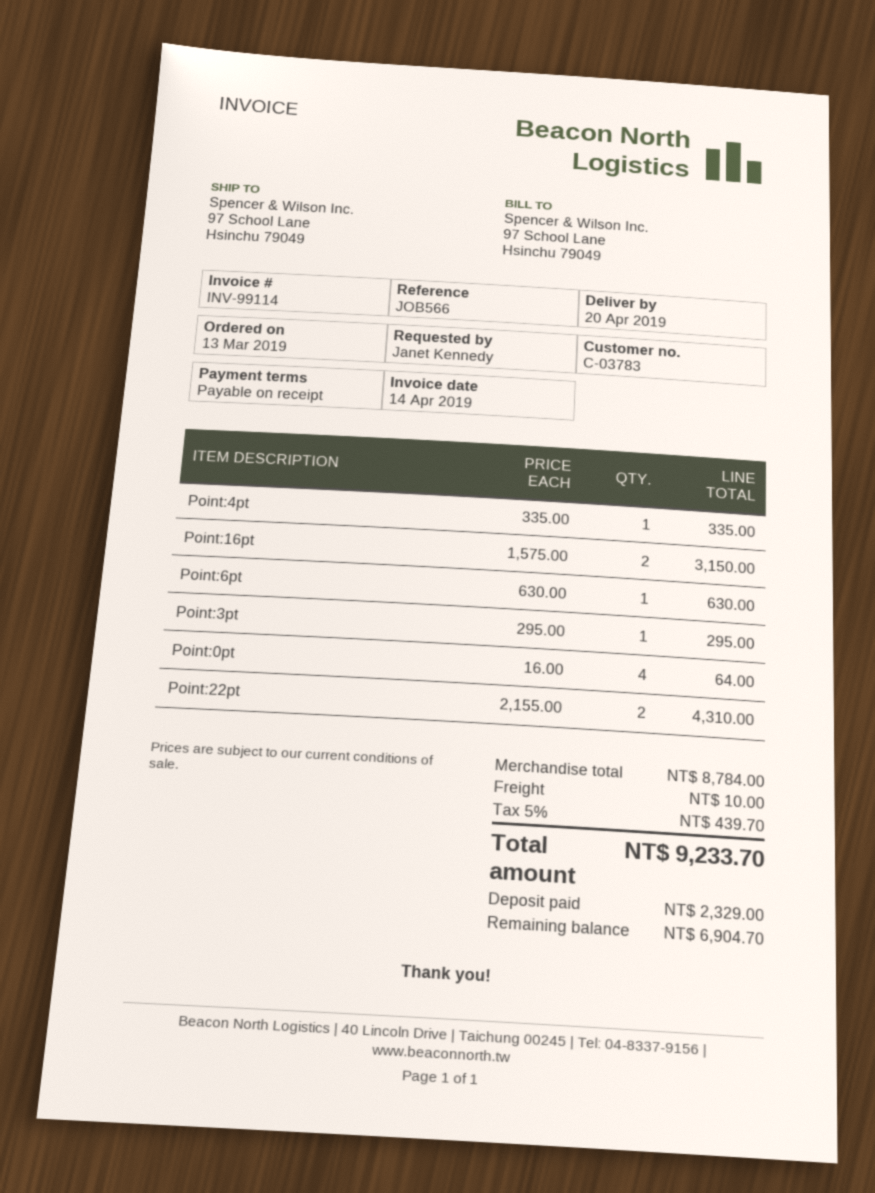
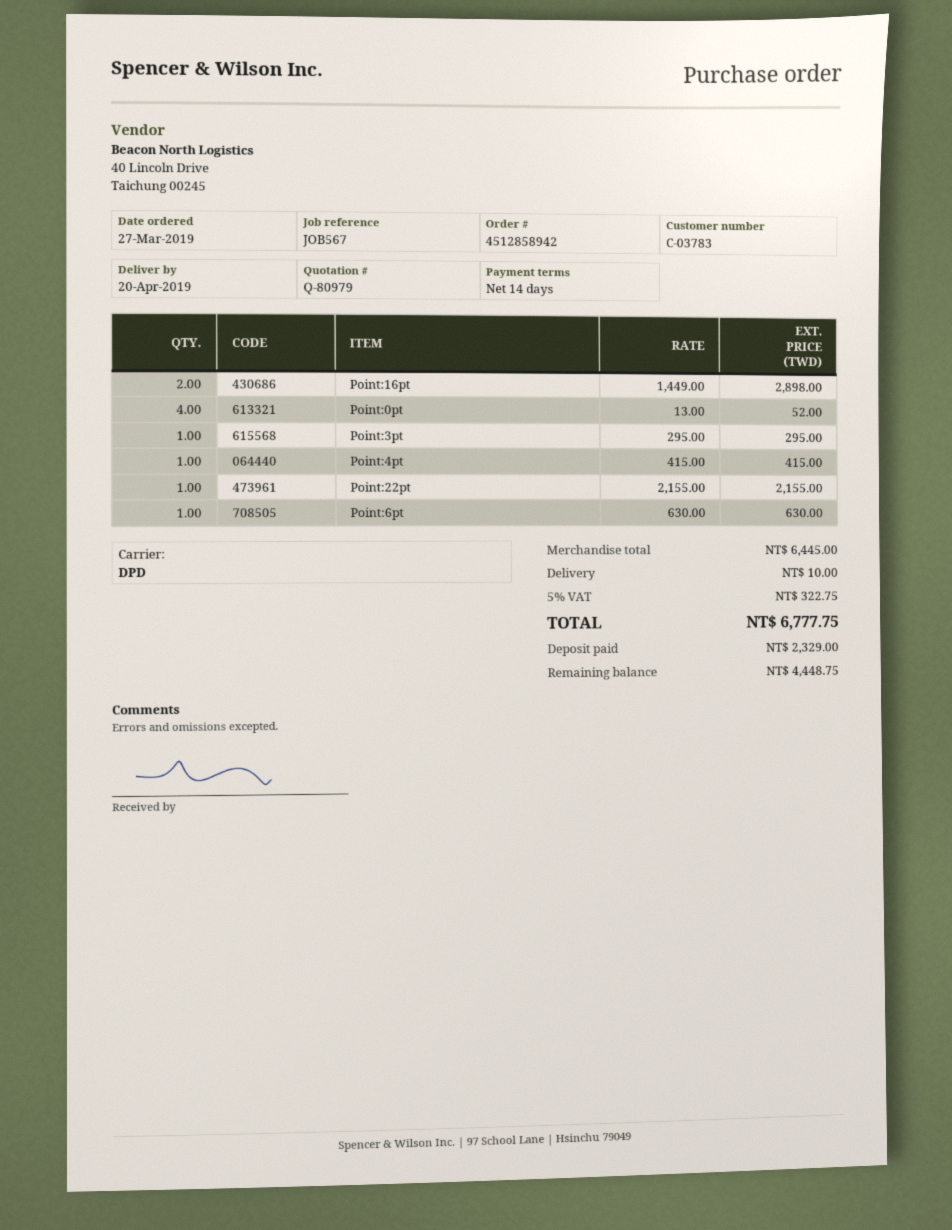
order date: 2019-03-13 -> 2019-03-27
payment terms: on receipt -> 14 days
reference: JOB566 -> JOB567
Point:4pt: 1 x 335.00 = 335.00 -> 1 x 415.00 = 415.00
Point:16pt: 2 x 1575.00 = 3150.00 -> 2 x 1449.00 = 2898.00
Point:0pt: 4 x 16.00 = 64.00 -> 4 x 13.00 = 52.00
Point:22pt: 2 x 2155.00 = 4310.00 -> 1 x 2155.00 = 2155.00
subtotal: 8784.00 -> 6445.00
tax: 5% = 439.70 -> 5% = 322.75
total: 9233.70 -> 6777.75
balance: 6904.70 -> 4448.75

